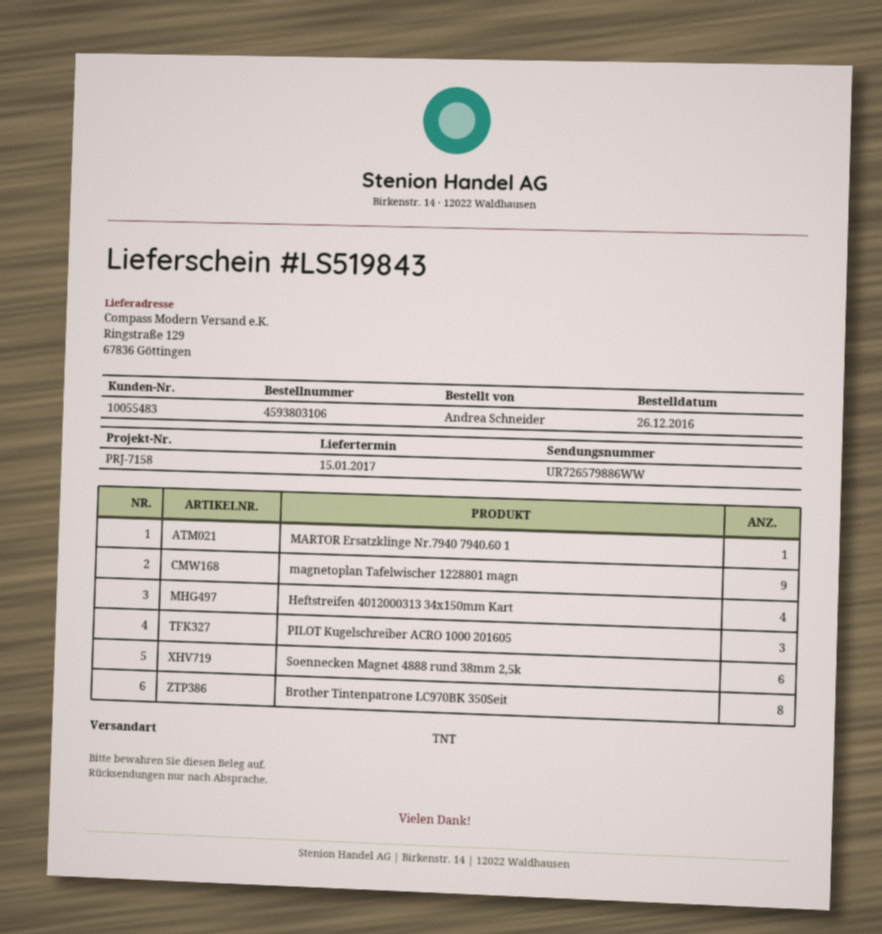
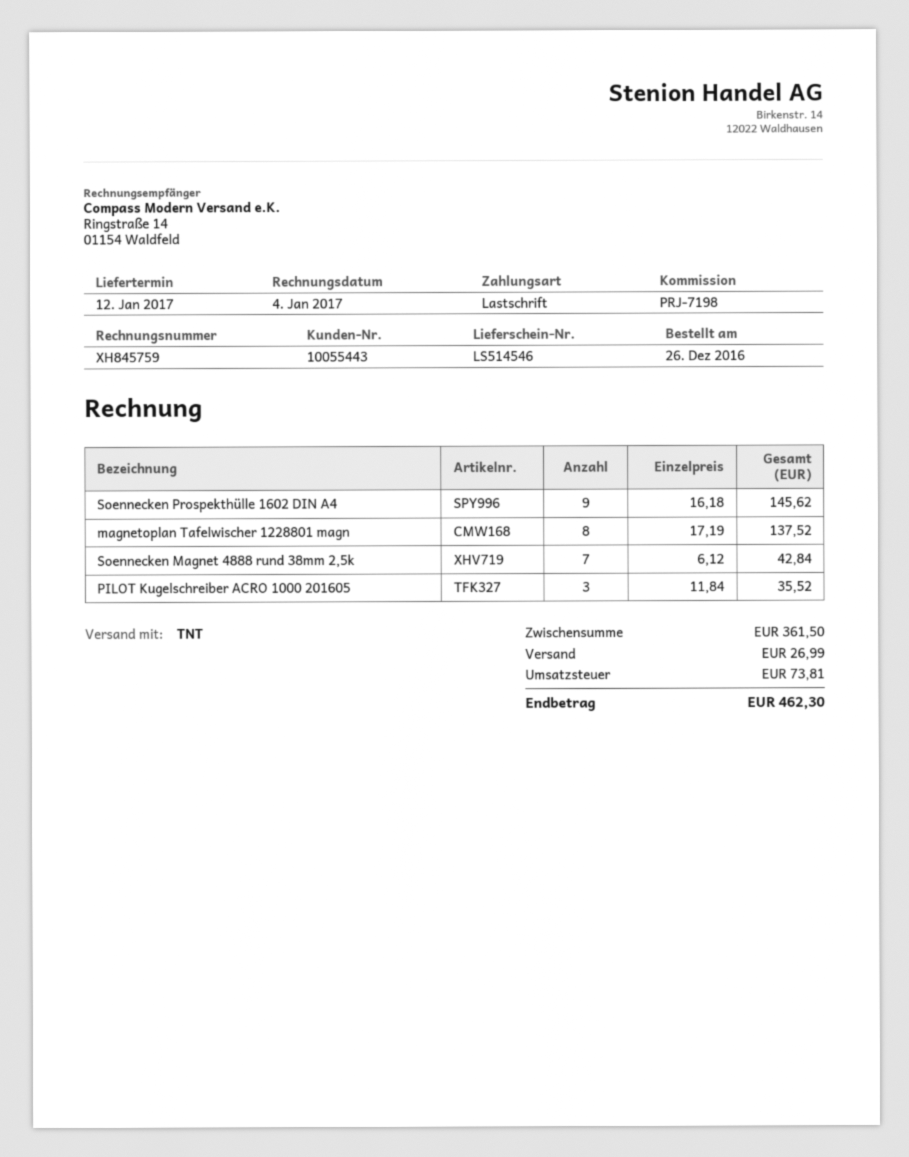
delivery note number: LS519843 -> LS514546
delivery date: 2017-01-15 -> 2017-01-12
customer number: 10055483 -> 10055443
reference: PRJ-7158 -> PRJ-7198
MARTOR Ersatzklinge Nr.7940 7940.60 1: 1 -> none
magnetoplan Tafelwischer 1228801 magn: 9 -> 8
Heftstreifen 4012000313 34x150mm Kart: 4 -> none
Soennecken Magnet 4888 rund 38mm 2,5k: 6 -> 7
Brother Tintenpatrone LC970BK 350Seit: 8 -> none
Soennecken Prospekthülle 1602 DIN A4: none -> 9

